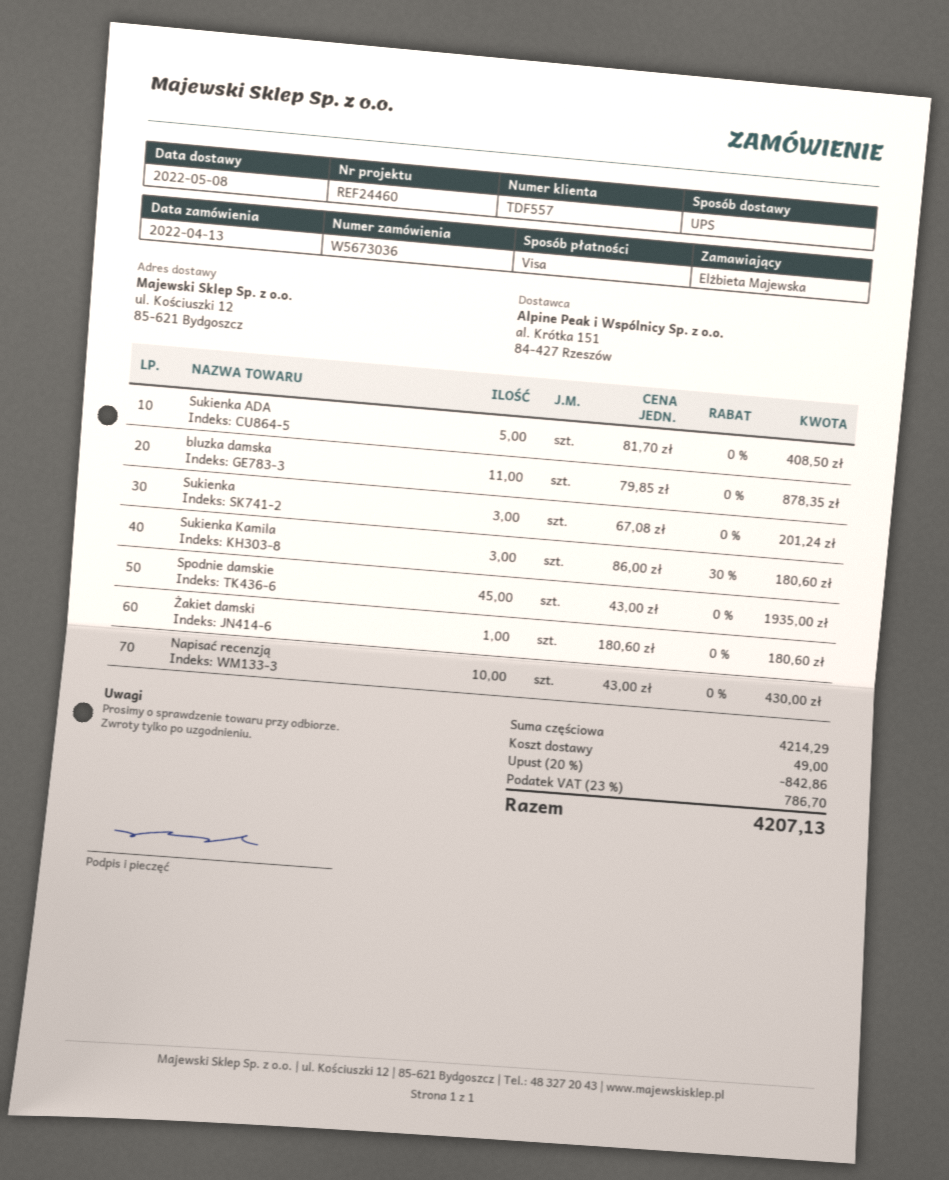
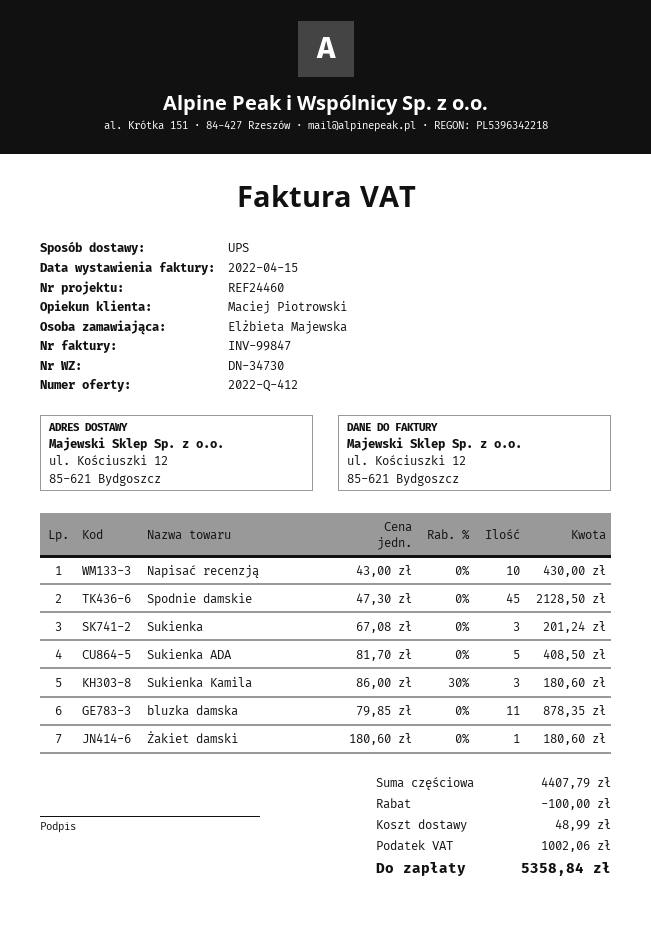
Spodnie damskie: 45 x 43.00 = 1935.00 -> 45 x 47.30 = 2128.50
subtotal: 4214.29 -> 4407.79
discount: 842.86 -> 100.00
shipping: 49.00 -> 48.99
tax: 786.70 -> 1002.06
total: 4207.13 -> 5358.84

